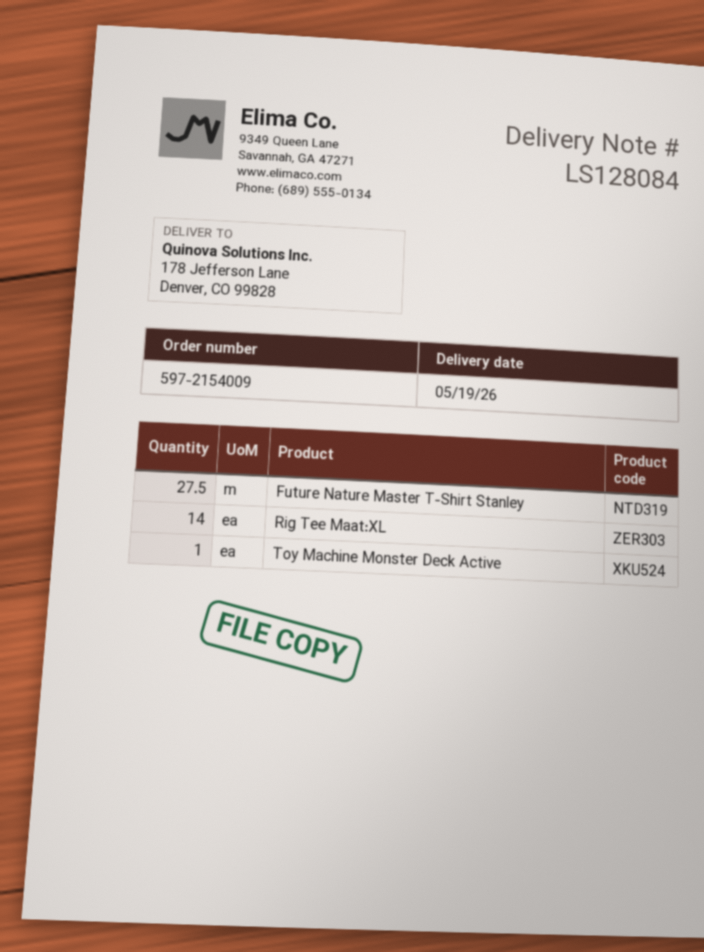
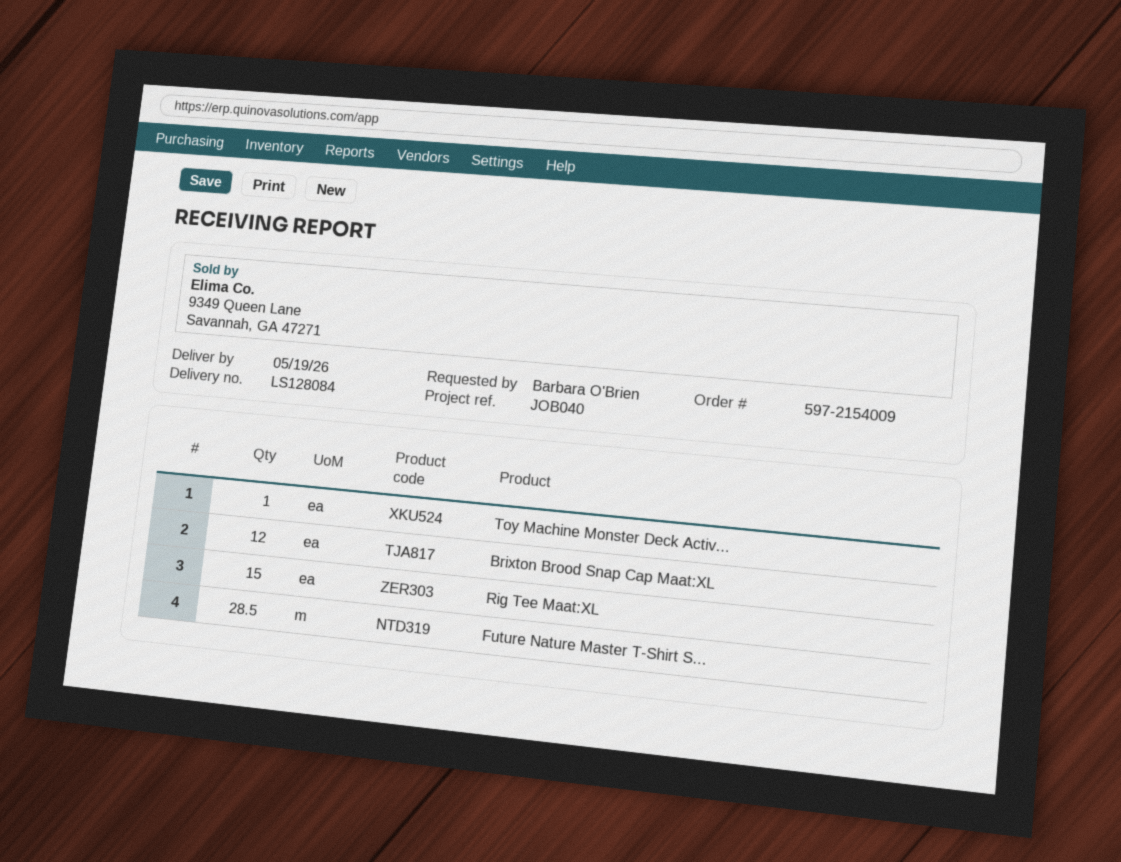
Future Nature Master T-Shirt Stanley: 27.5 -> 28.5
Rig Tee Maat:XL: 14 -> 15
Brixton Brood Snap Cap Maat:XL: none -> 12

